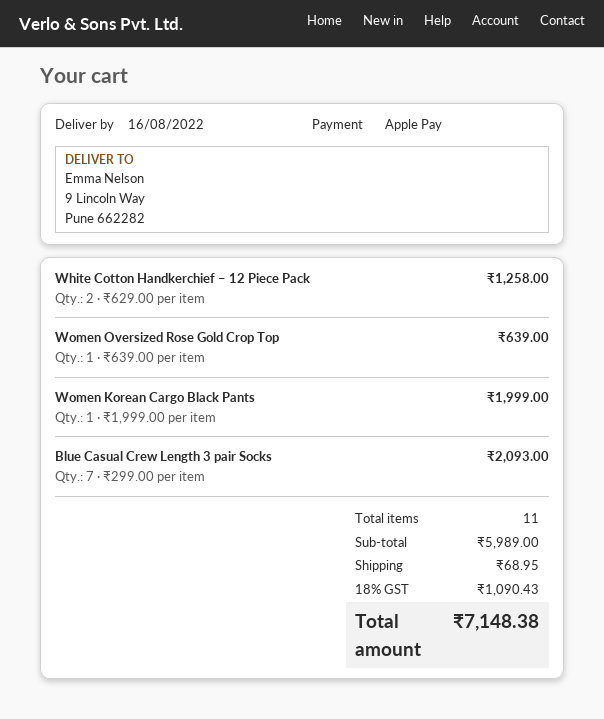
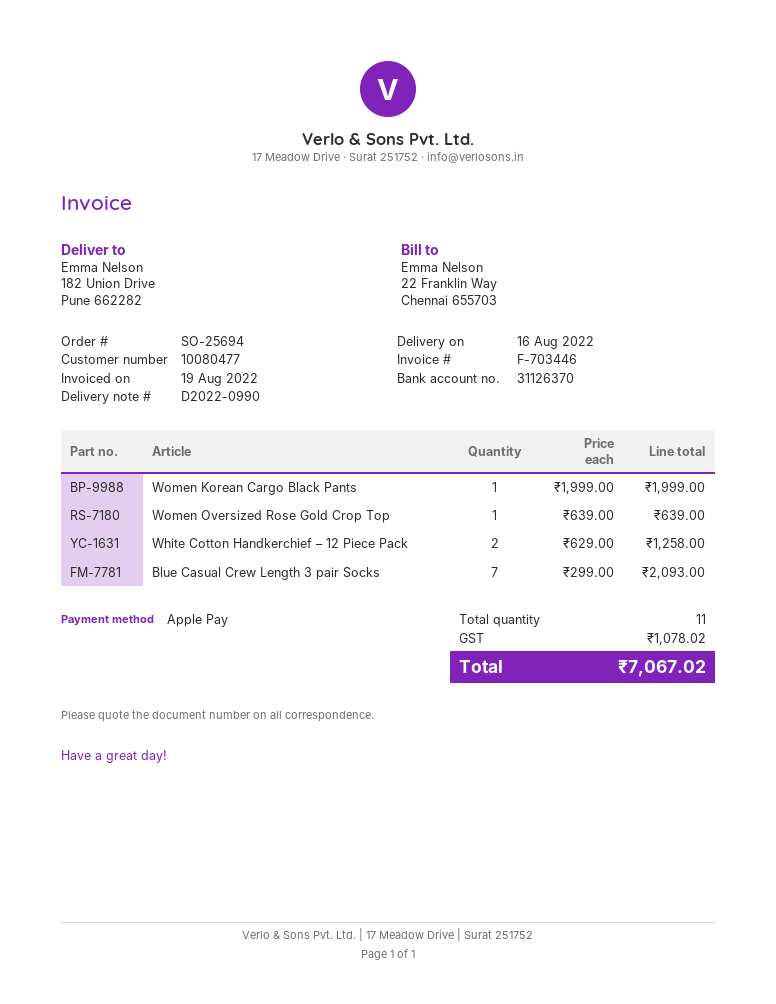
ship to: 9 Lincoln Way, Pune 662282 -> 182 Union Drive, Pune 662282
shipping: 68.95 -> none
tax: 1090.43 -> 1078.02
total: 7148.38 -> 7067.02

